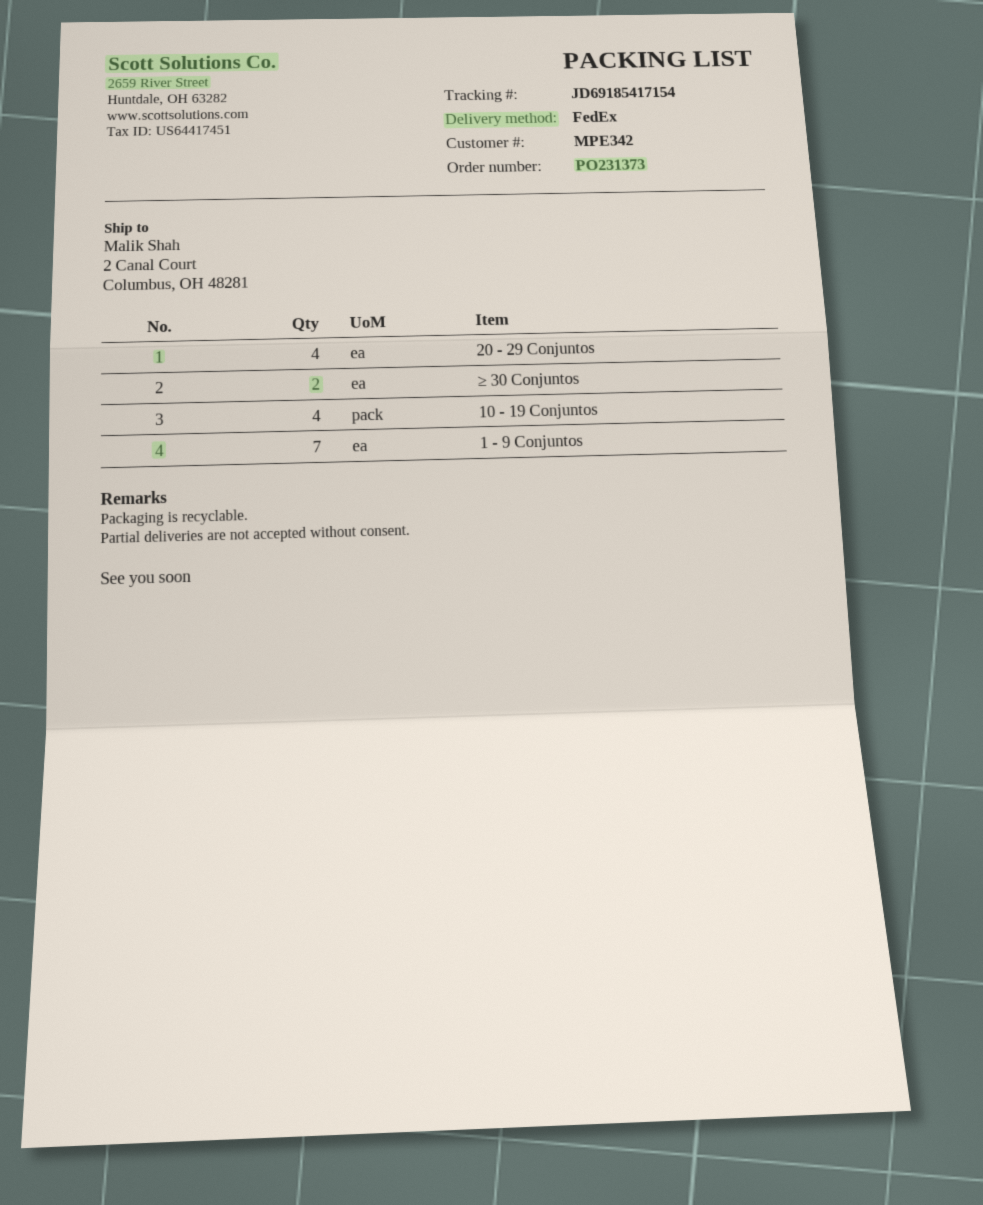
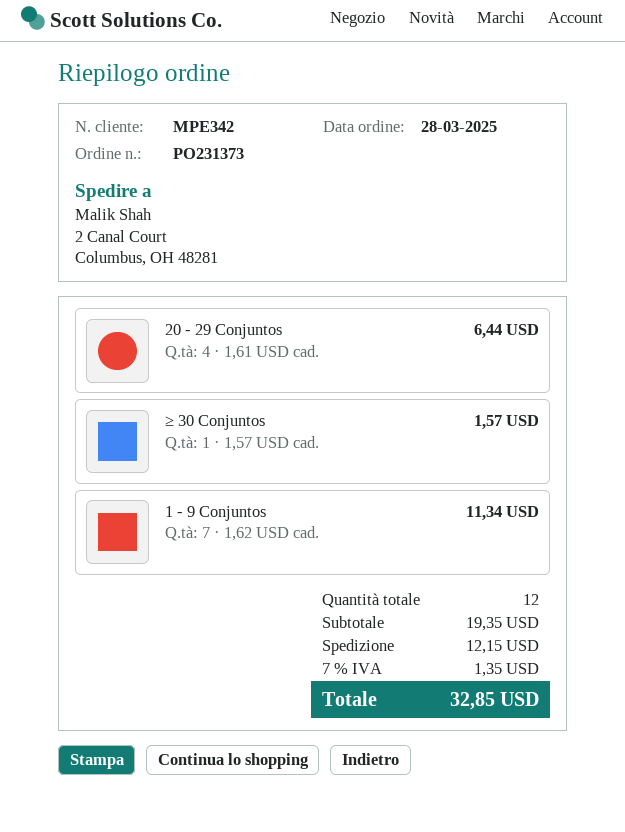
≥ 30 Conjuntos: 2 -> 1
10 - 19 Conjuntos: 4 -> none

